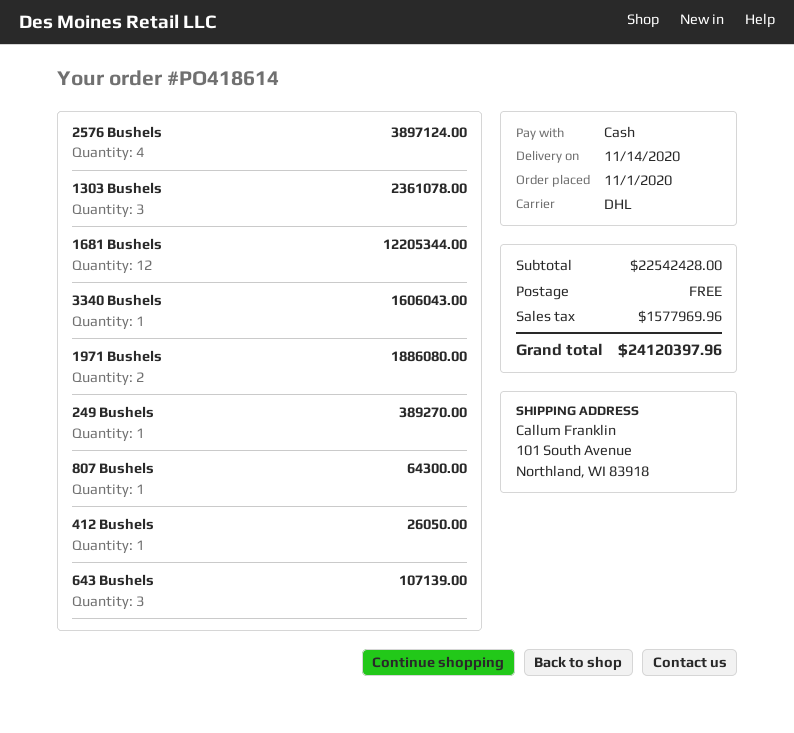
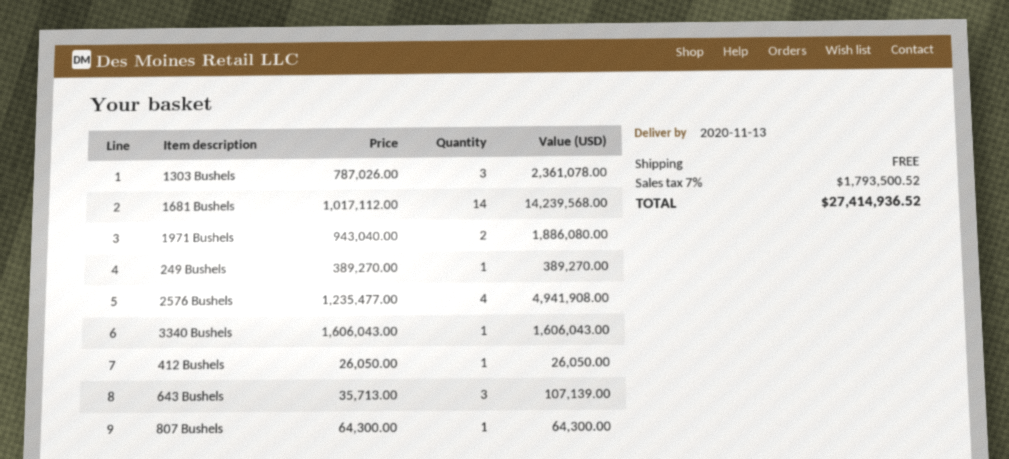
delivery date: 2020-11-14 -> 2020-11-13
2576 Bushels: 4 for 3897124.00 -> 4 for 4941908.00
1681 Bushels: 12 for 12205344.00 -> 14 for 14239568.00
tax: 1577969.96 -> 1793500.52
total: 24120397.96 -> 27414936.52

